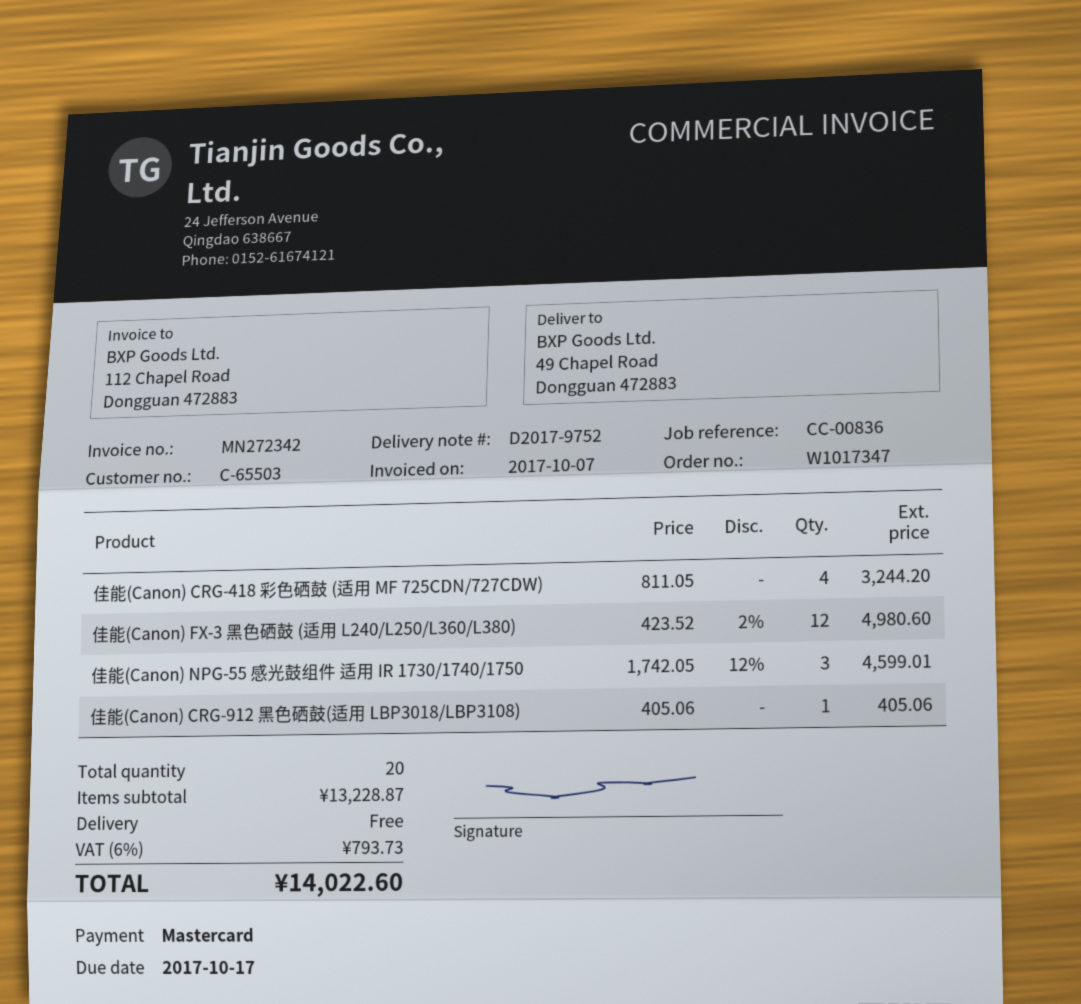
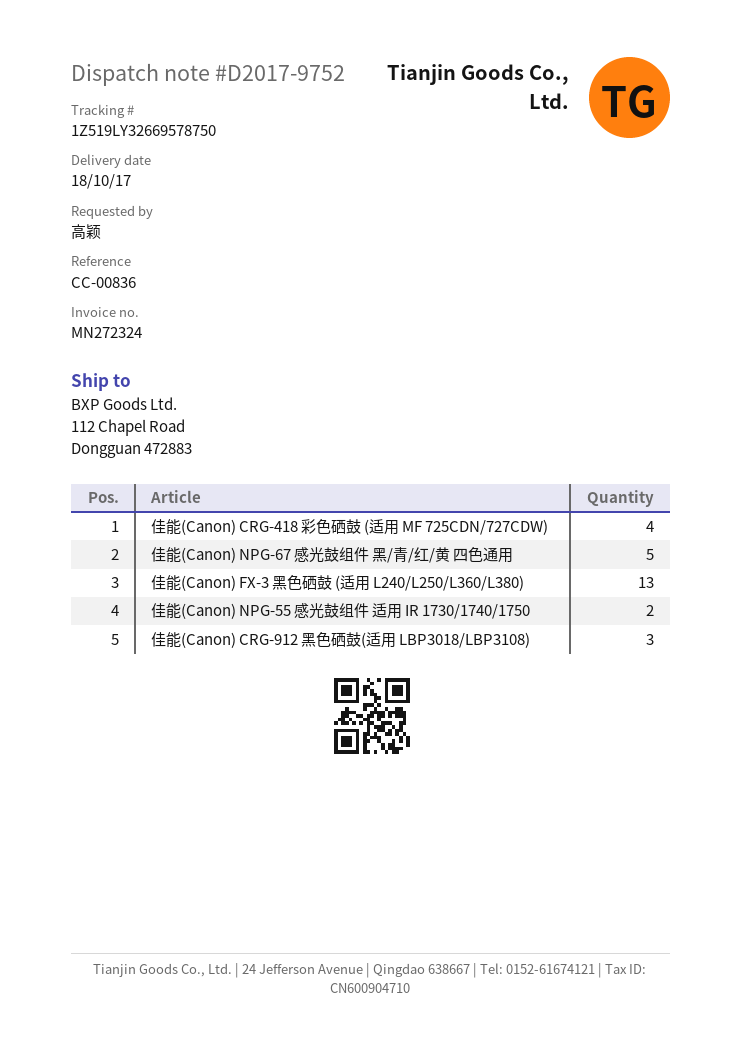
invoice number: MN272342 -> MN272324
ship to: 49 Chapel Road, Dongguan 472883 -> 112 Chapel Road, Dongguan 472883
佳能(Canon) FX-3 黑色硒鼓 (适用 L240/L250/L360/L380): 12 -> 13
佳能(Canon) NPG-55 感光鼓组件 适用 IR 1730/1740/1750: 3 -> 2
佳能(Canon) CRG-912 黑色硒鼓(适用 LBP3018/LBP3108): 1 -> 3
佳能(Canon) NPG-67 感光鼓组件 黑/青/红/黄 四色通用: none -> 5

